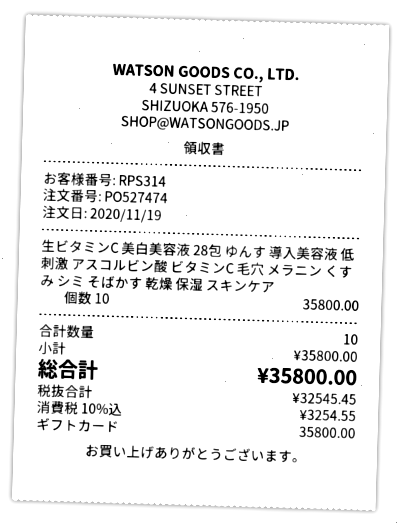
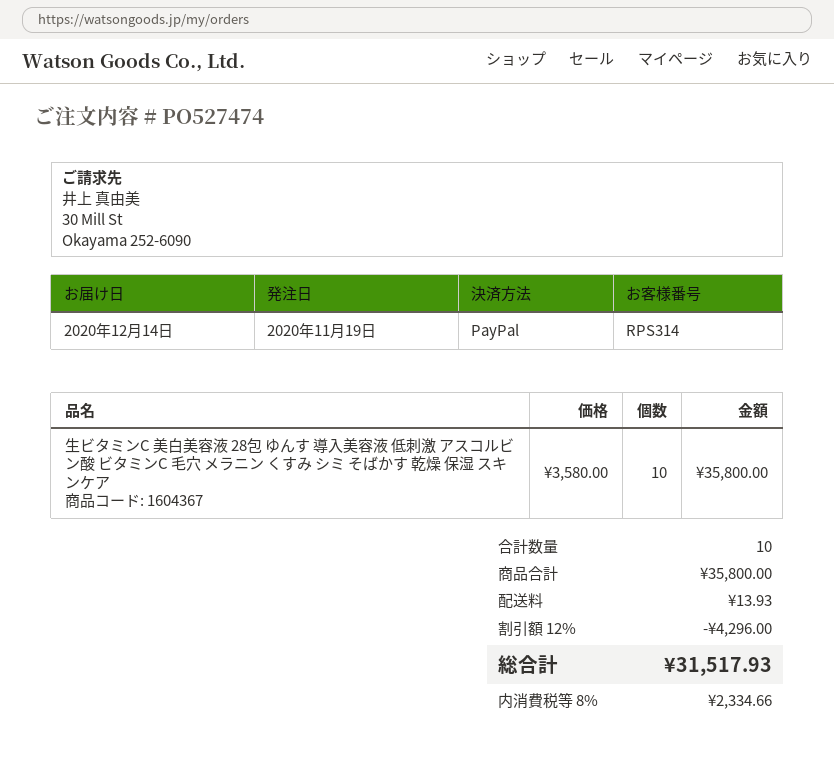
payment method: gift card -> PayPal
discount: none -> 12% = 4296.00
shipping: none -> 13.93
tax: 10% = 3254.55 -> 8% = 2334.66
total: 35800.00 -> 31517.93

